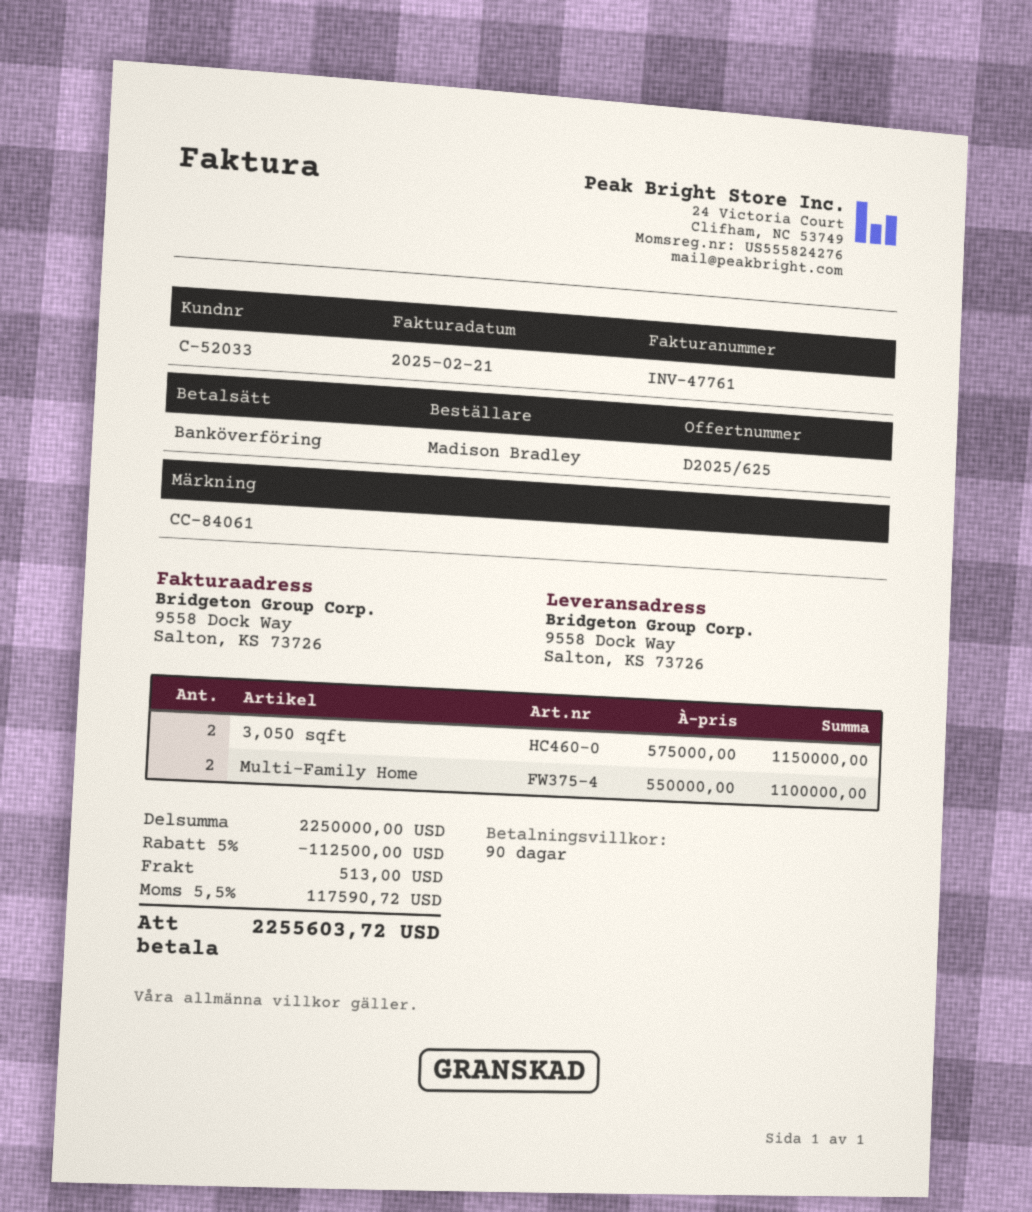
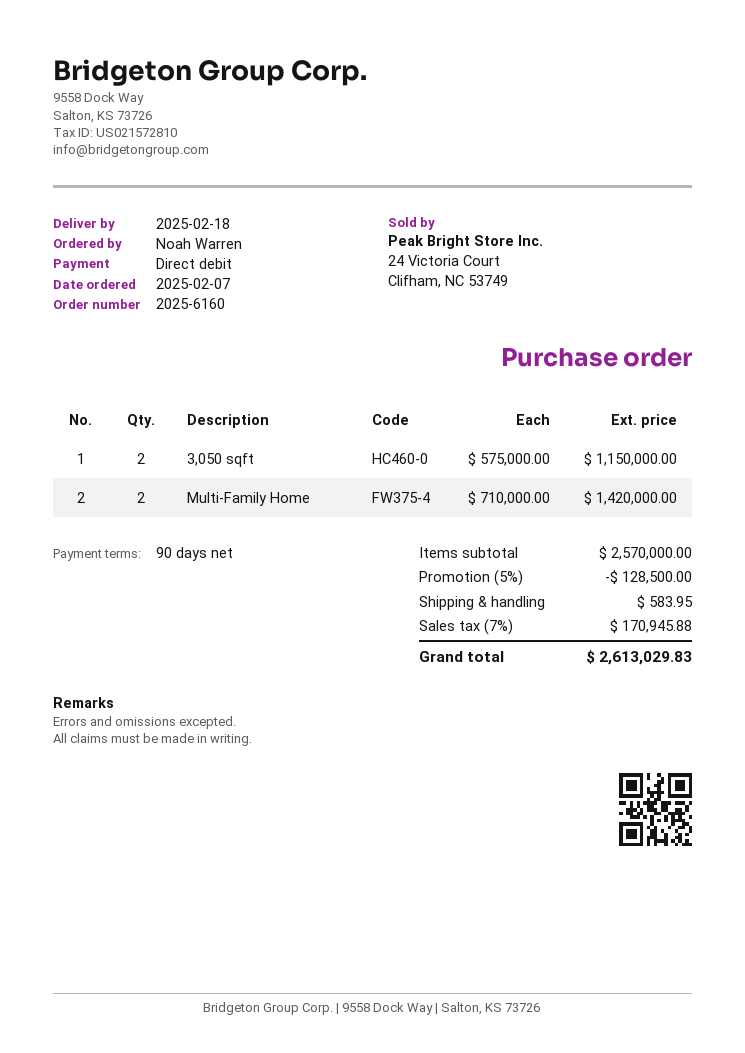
ordered by: Madison Bradley -> Noah Warren
payment method: bank transfer -> direct debit
Multi-Family Home: 2 x 550000.00 = 1100000.00 -> 2 x 710000.00 = 1420000.00
subtotal: 2250000.00 -> 2570000.00
discount: 5% = 112500.00 -> 5% = 128500.00
shipping: 513.00 -> 583.95
tax: 5.5% = 117590.72 -> 7% = 170945.88
total: 2255603.72 -> 2613029.83

